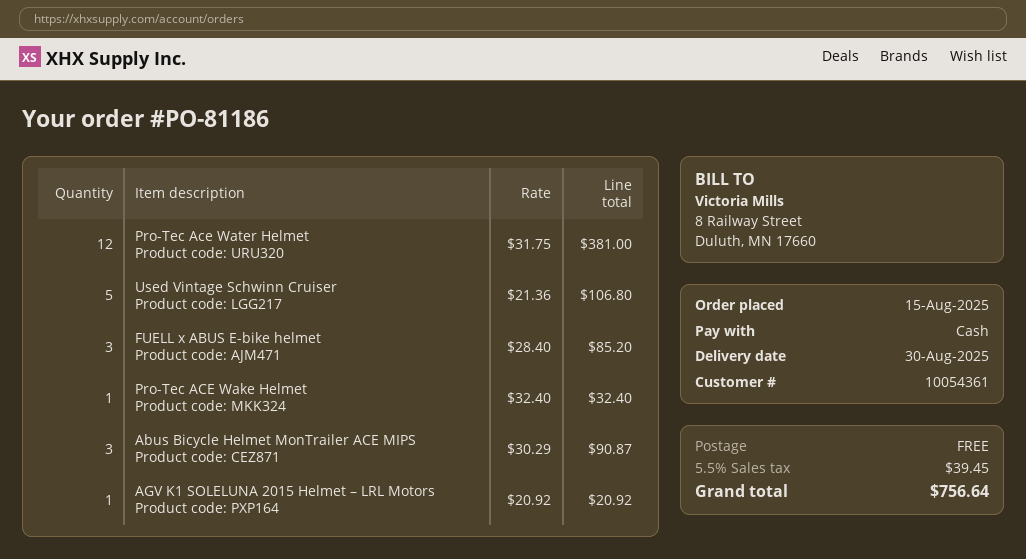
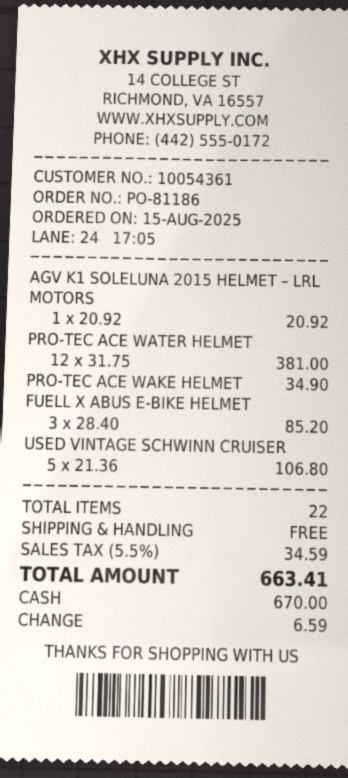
Pro-Tec ACE Wake Helmet: 1 x 32.40 = 32.40 -> 1 x 34.90 = 34.90
Abus Bicycle Helmet MonTrailer ACE MIPS: 3 x 30.29 = 90.87 -> none
tax: 5.5% = 39.45 -> 5.5% = 34.59
total: 756.64 -> 663.41

